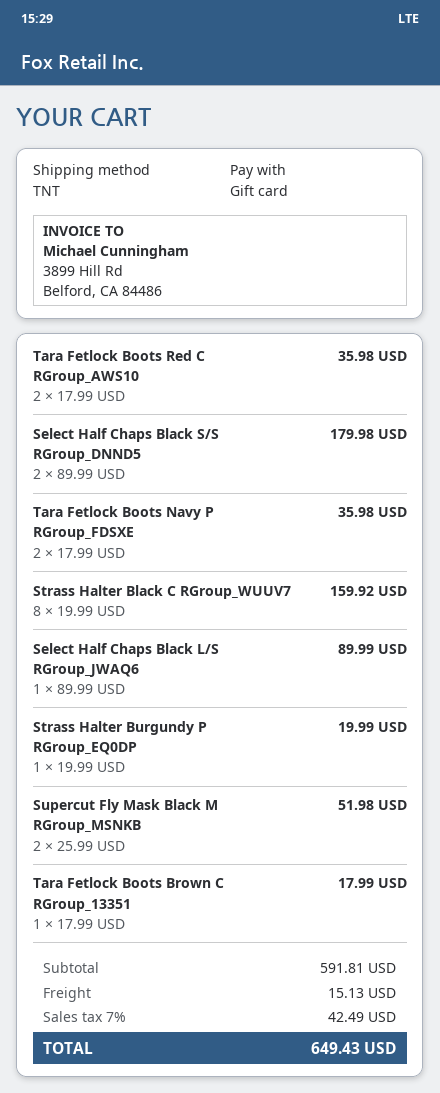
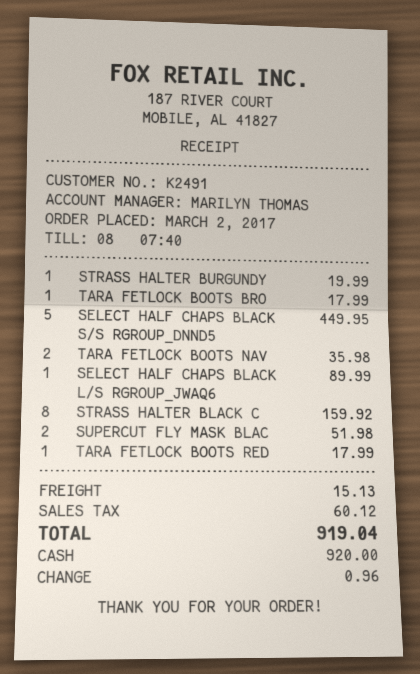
payment method: gift card -> cash
Tara Fetlock Boots Red C RGroup_AWS10: 2 for 35.98 -> 1 for 17.99
Select Half Chaps Black S/S RGroup_DNND5: 2 for 179.98 -> 5 for 449.95
tax: 42.49 -> 60.12
total: 649.43 -> 919.04

